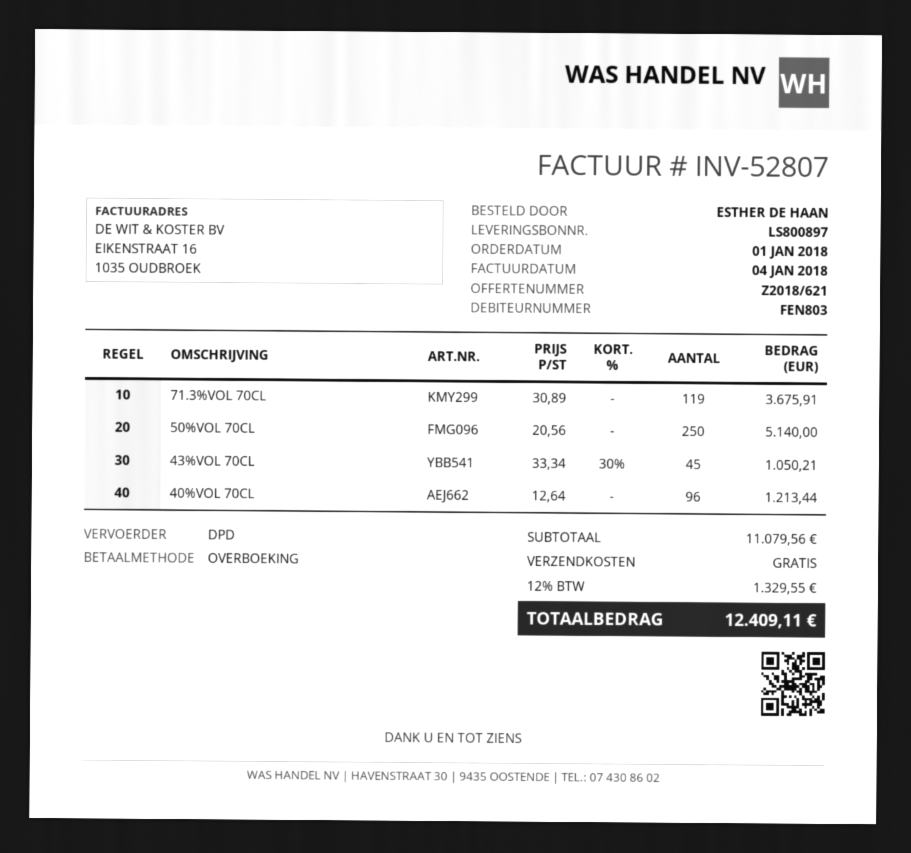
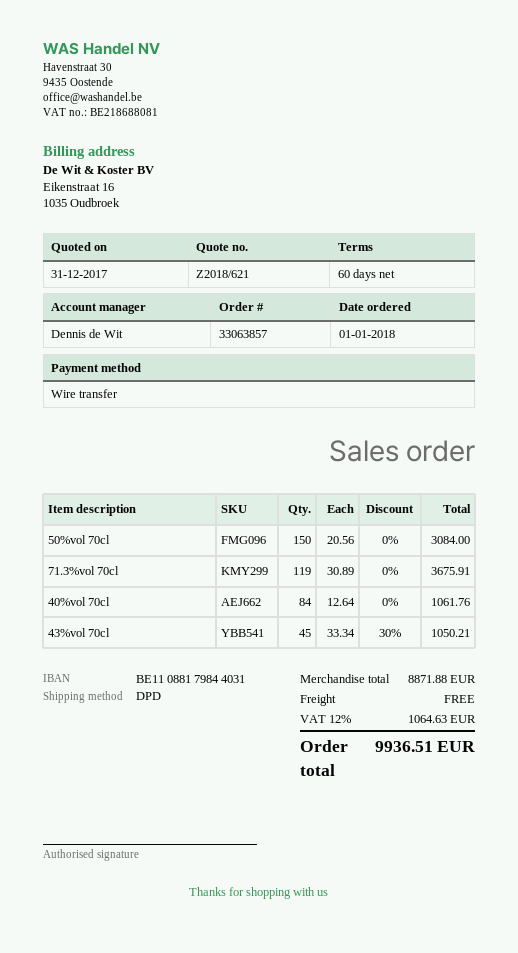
50%VOL 70CL: 250 x 20.56 = 5140.00 -> 150 x 20.56 = 3084.00
40%VOL 70CL: 96 x 12.64 = 1213.44 -> 84 x 12.64 = 1061.76
subtotal: 11079.56 -> 8871.88
tax: 12% = 1329.55 -> 12% = 1064.63
total: 12409.11 -> 9936.51

